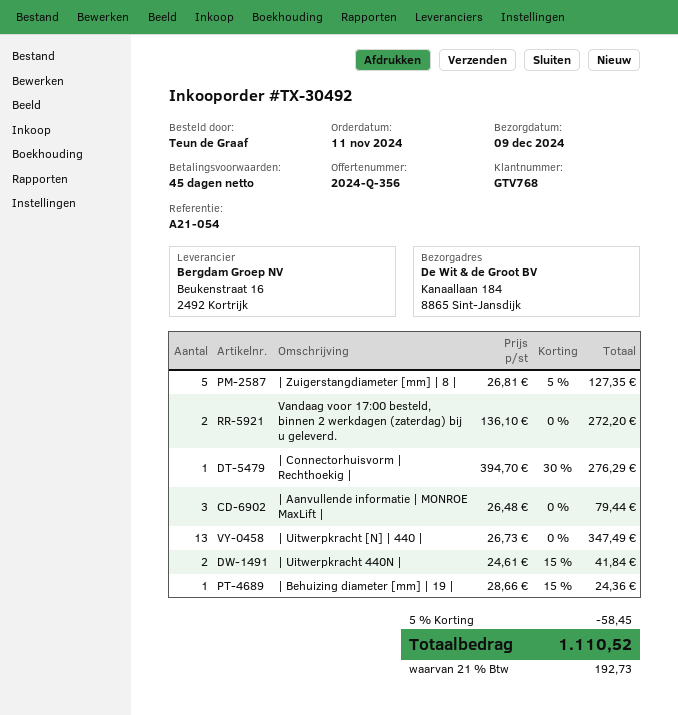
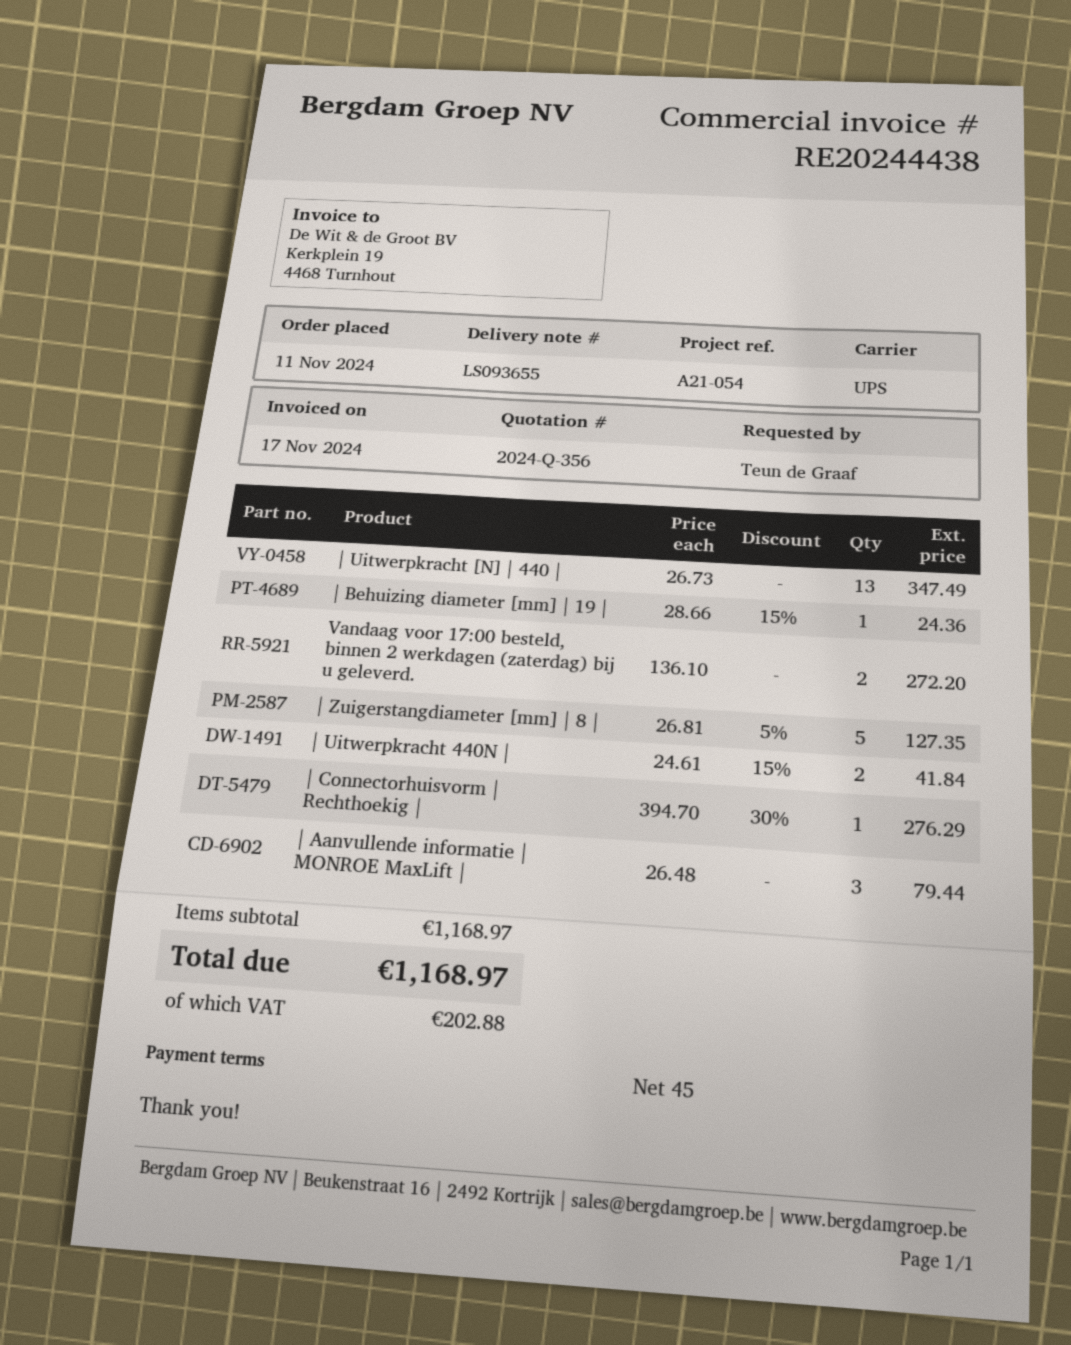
discount: 5% = 58.45 -> none
tax: 192.73 -> 202.88
total: 1110.52 -> 1168.97

